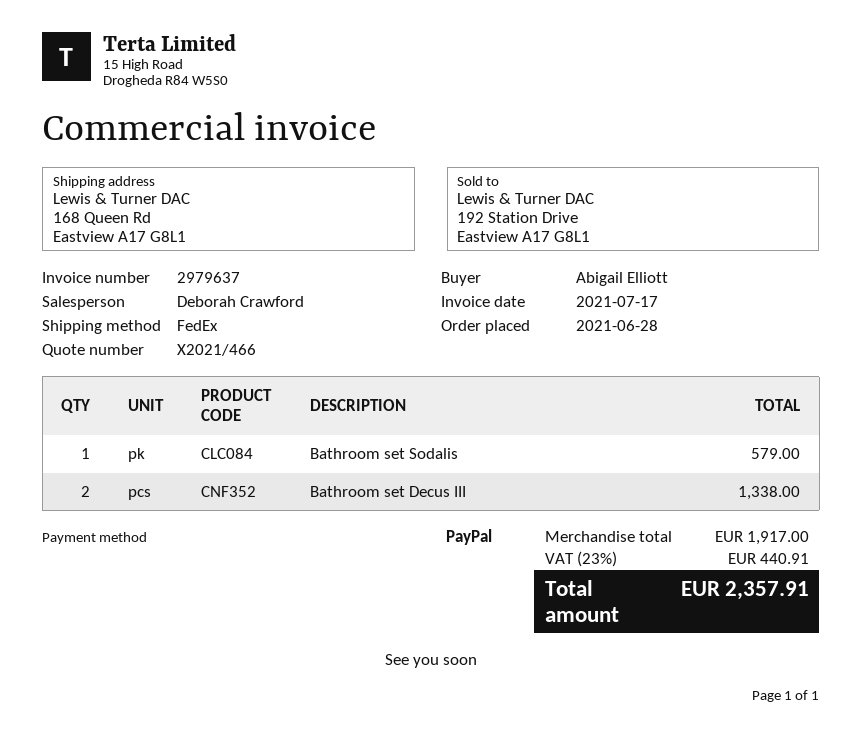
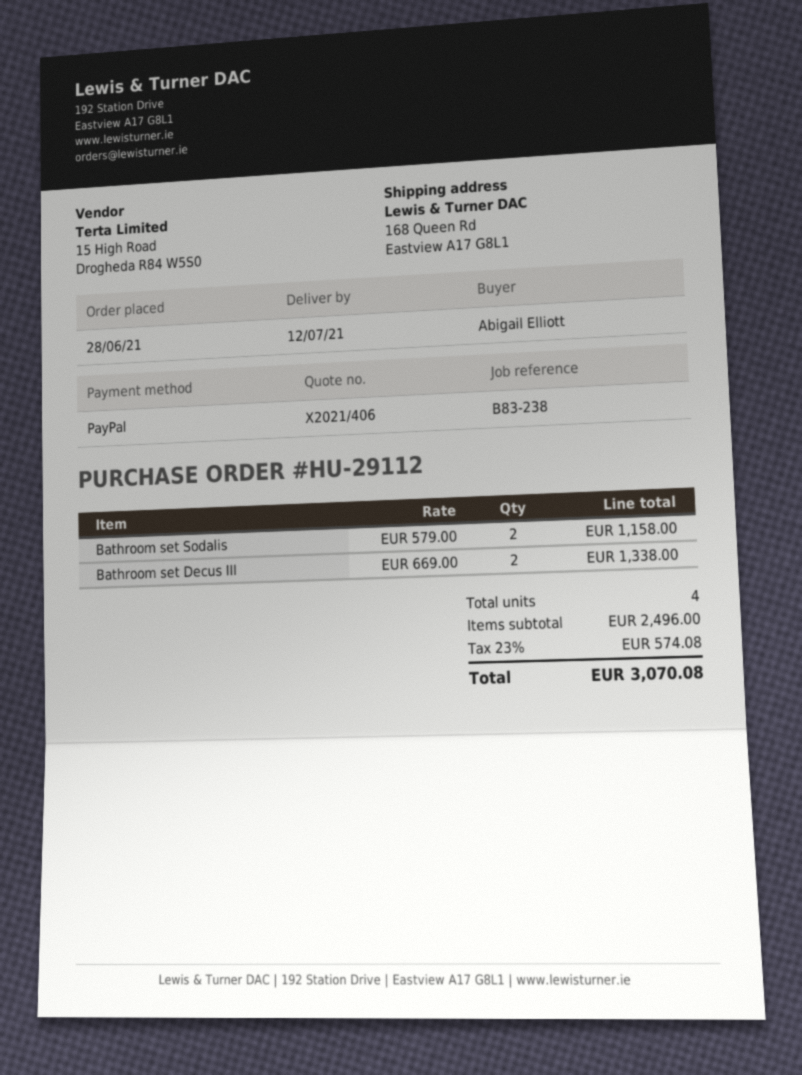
quote number: X2021/466 -> X2021/406
Bathroom set Sodalis: 1 for 579.00 -> 2 for 1158.00
subtotal: 1917.00 -> 2496.00
tax: 23% = 440.91 -> 23% = 574.08
total: 2357.91 -> 3070.08

